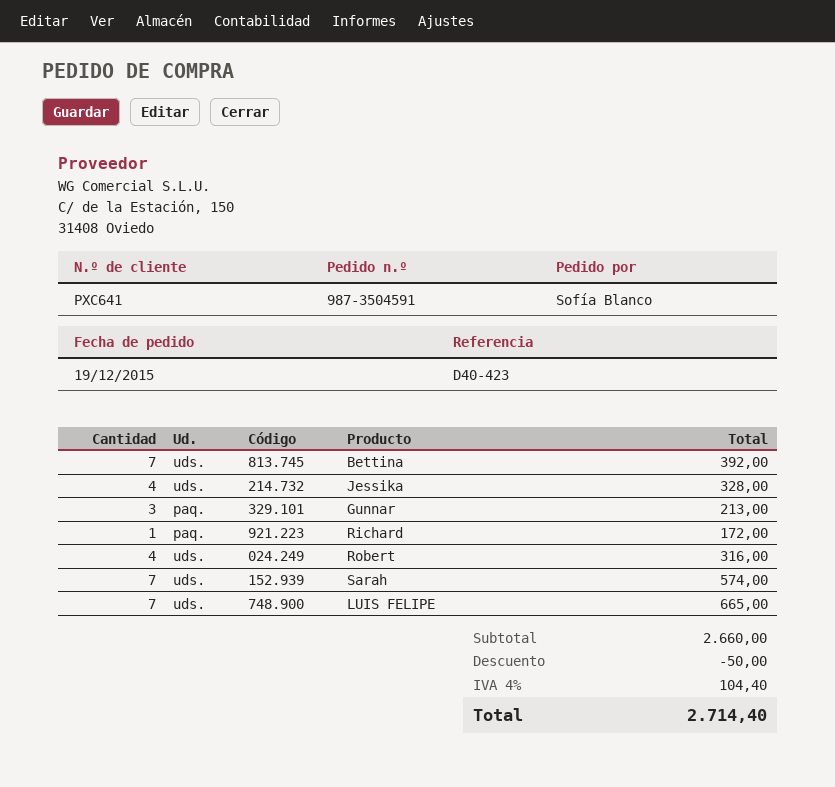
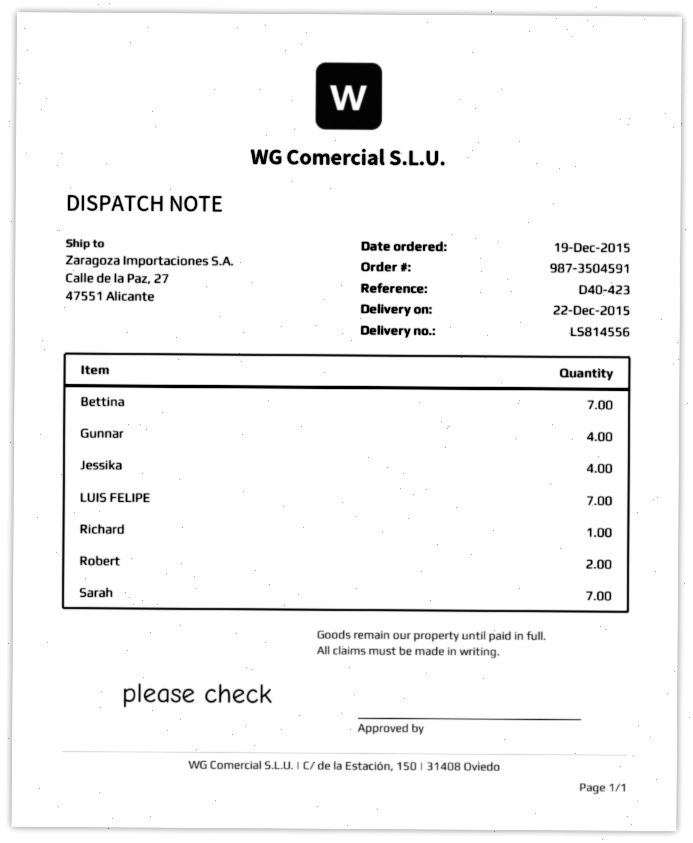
Gunnar: 3 -> 4
Robert: 4 -> 2

